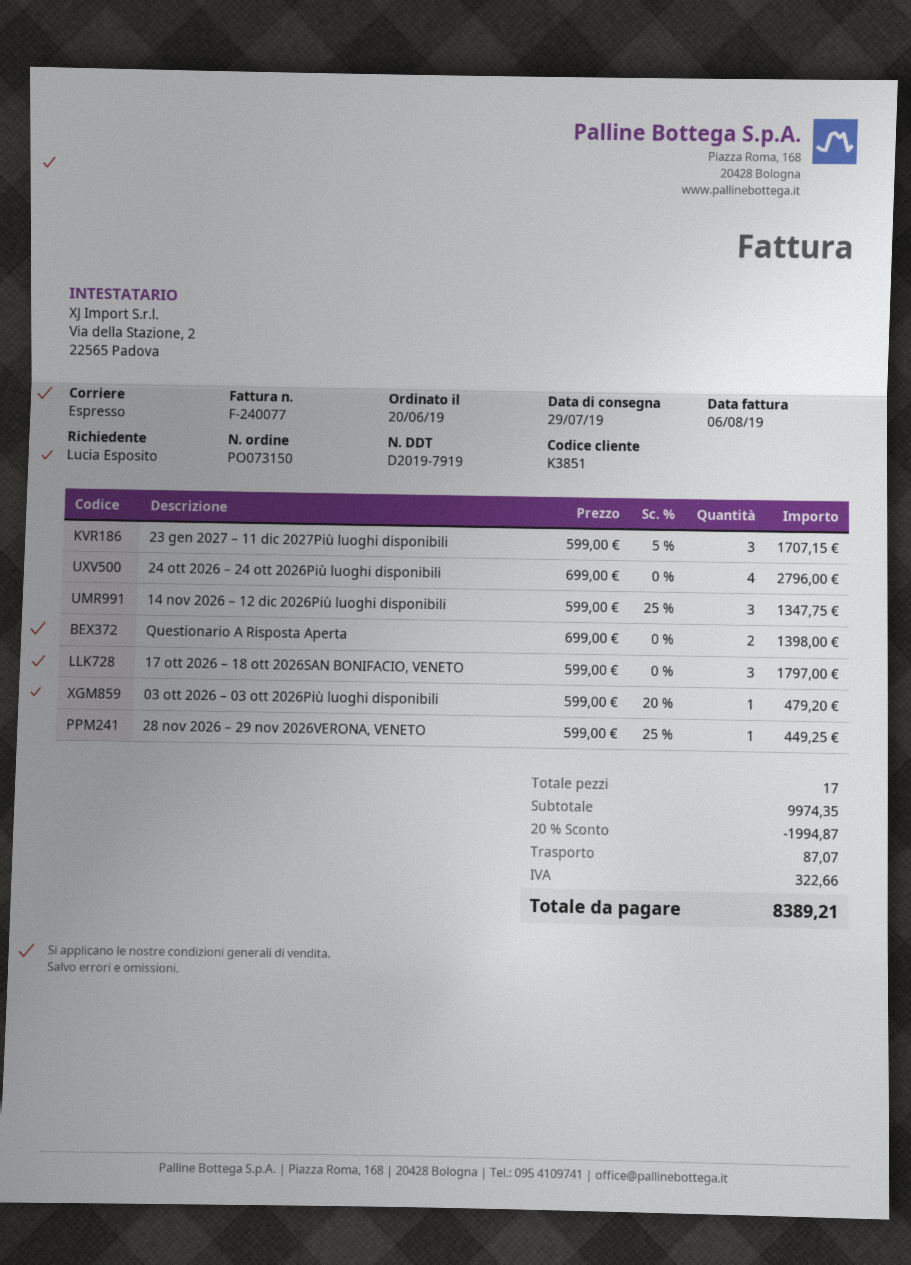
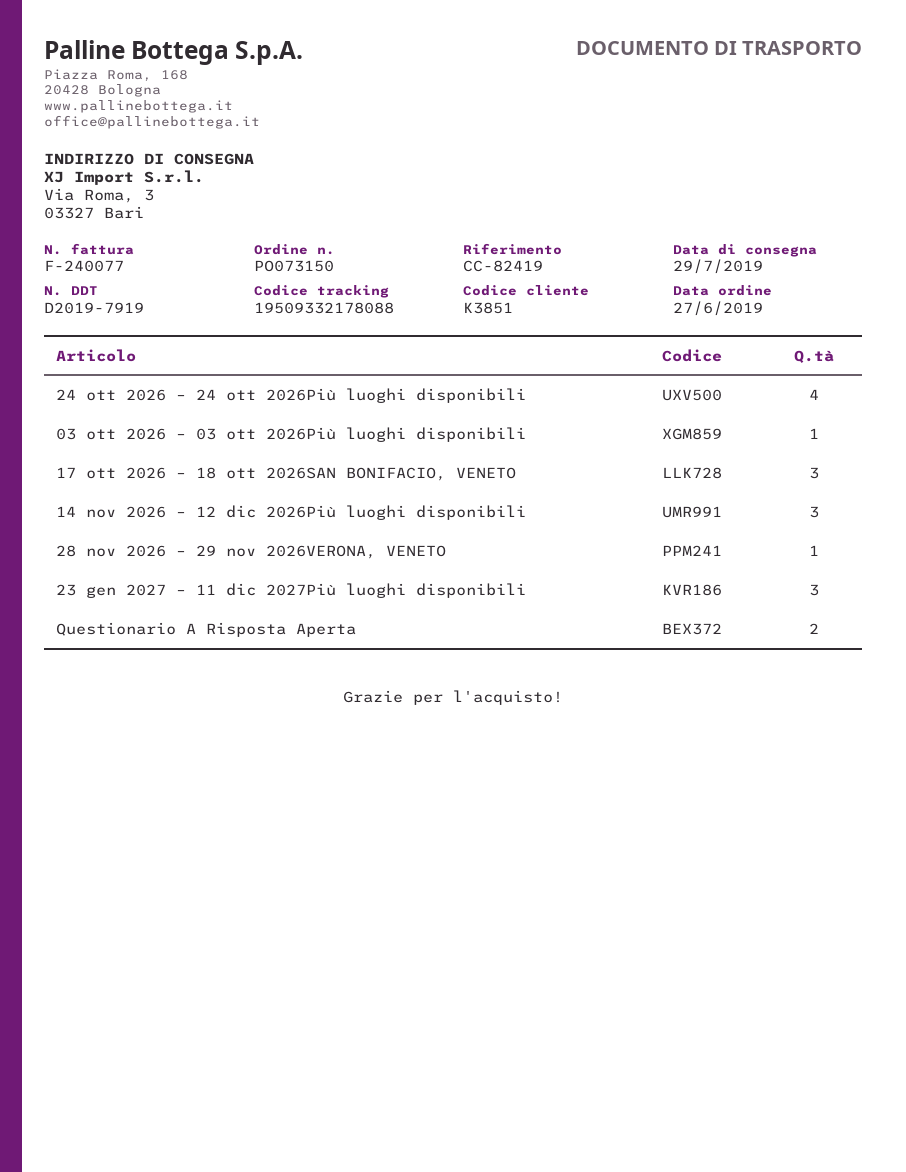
order date: 2019-06-20 -> 2019-06-27

